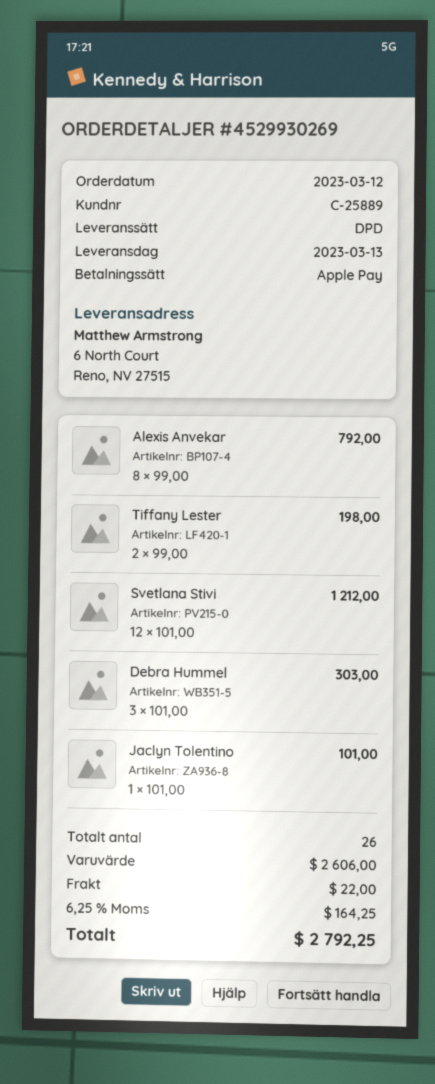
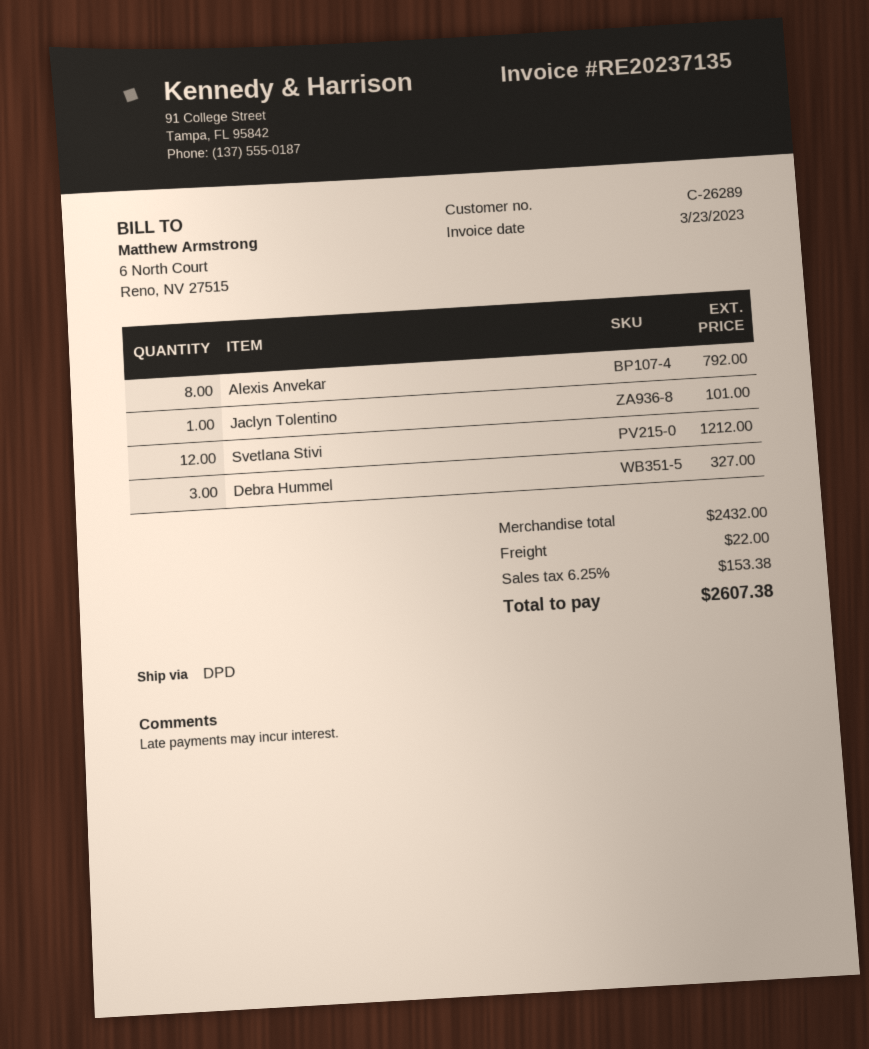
customer number: C-25889 -> C-26289
Tiffany Lester: 2 for 198.00 -> none
Debra Hummel: 3 for 303.00 -> 3 for 327.00
subtotal: 2606.00 -> 2432.00
tax: 6.25% = 164.25 -> 6.25% = 153.38
total: 2792.25 -> 2607.38

